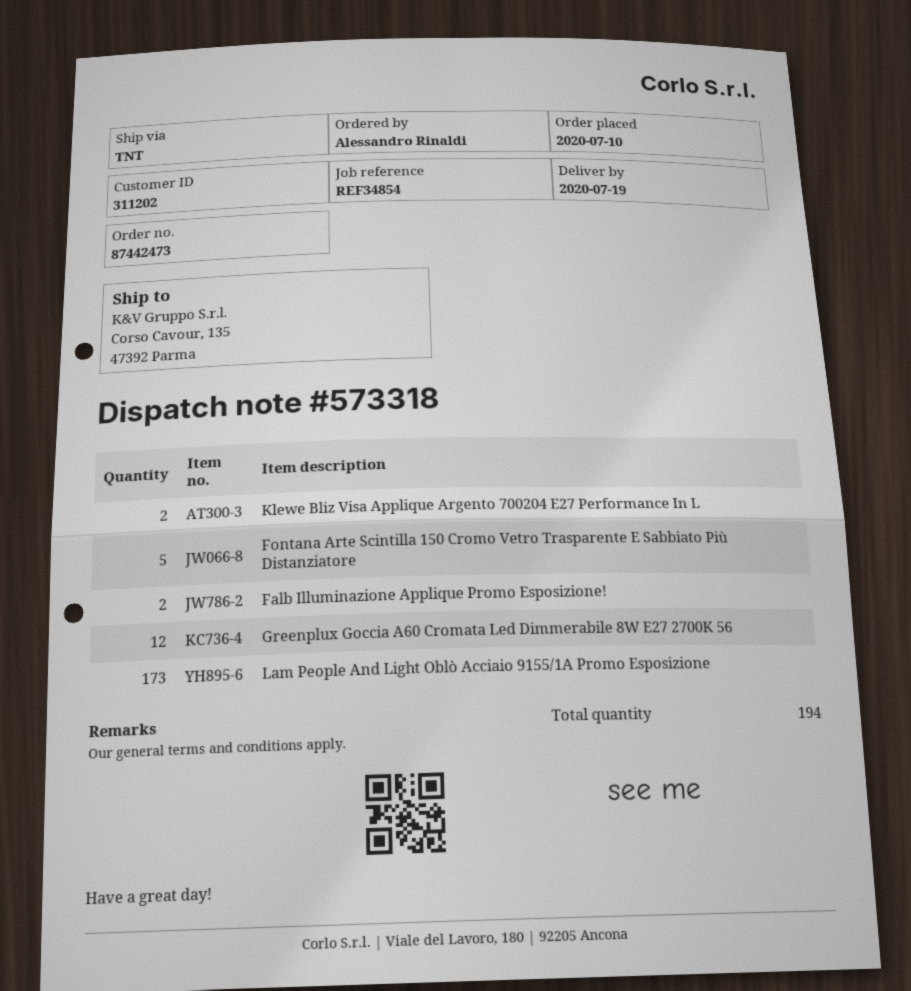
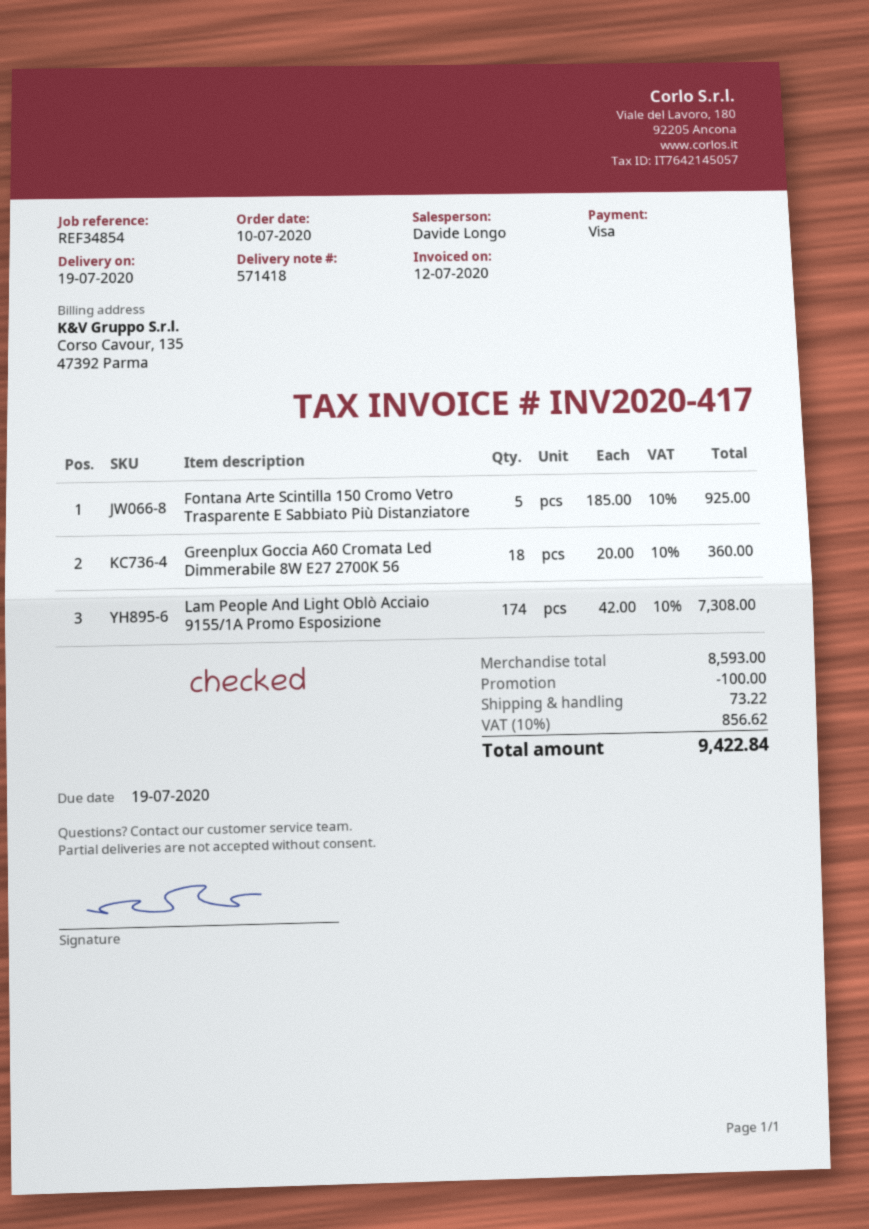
delivery note number: 573318 -> 571418
Klewe Bliz Visa Applique Argento 700204 E27 Performance In L: 2 -> none
Falb Illuminazione Applique Promo Esposizione!: 2 -> none
Greenplux Goccia A60 Cromata Led Dimmerabile 8W E27 2700K 56: 12 -> 18
Lam People And Light Oblò Acciaio 9155/1A Promo Esposizione: 173 -> 174

